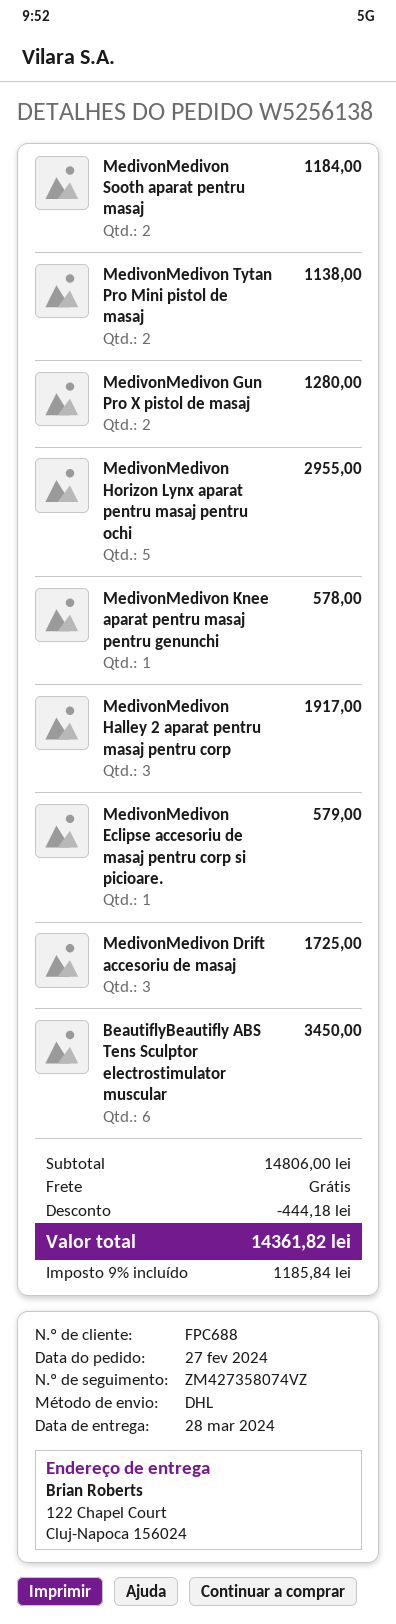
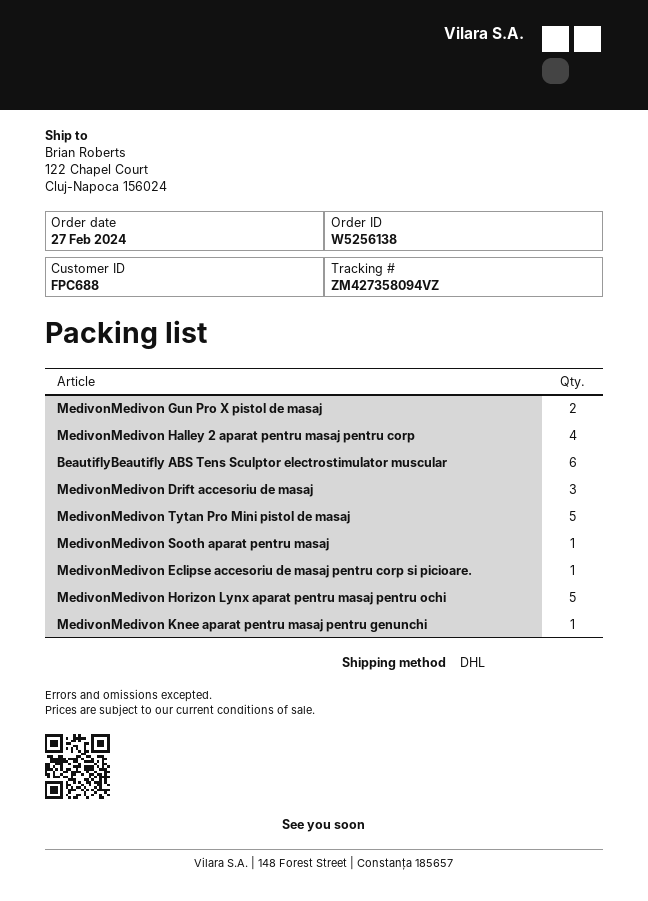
tracking number: ZM427358074VZ -> ZM427358094VZ
MedivonMedivon Sooth aparat pentru masaj: 2 -> 1
MedivonMedivon Tytan Pro Mini pistol de masaj: 2 -> 5
MedivonMedivon Halley 2 aparat pentru masaj pentru corp: 3 -> 4

